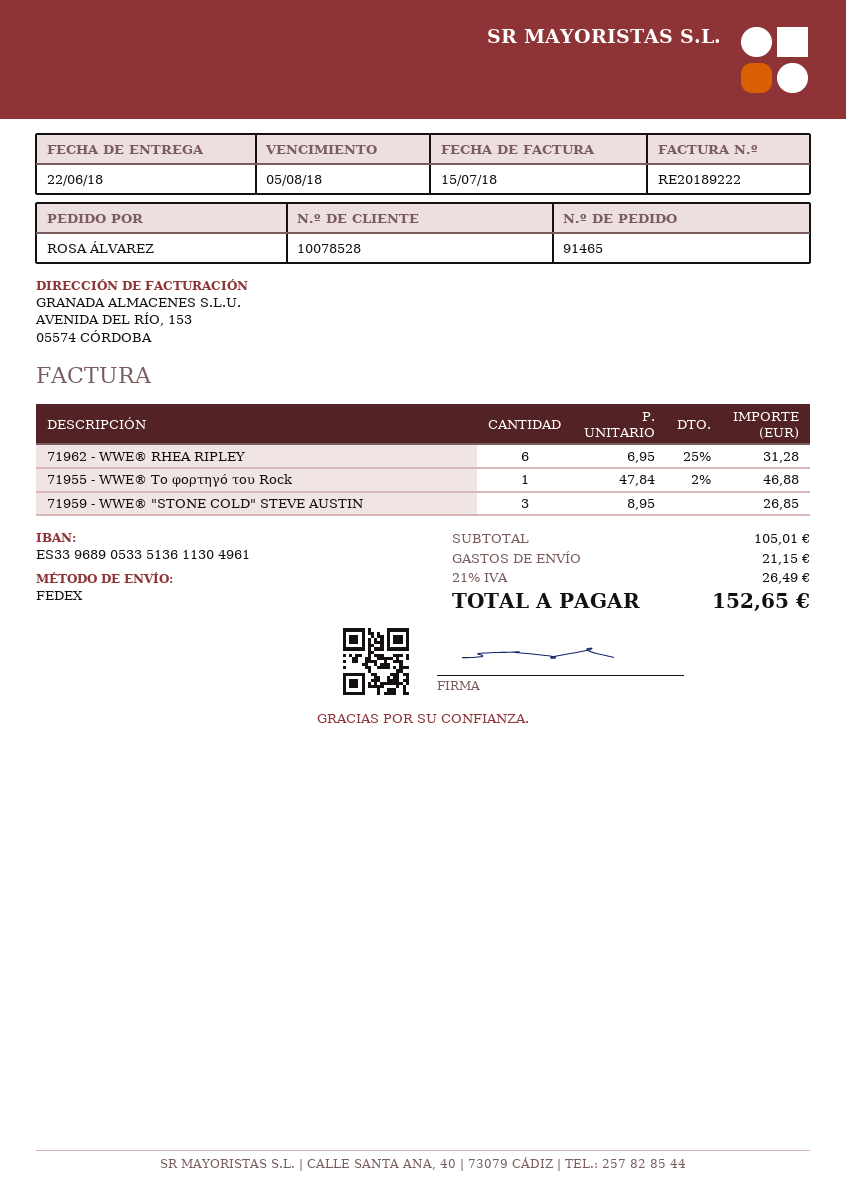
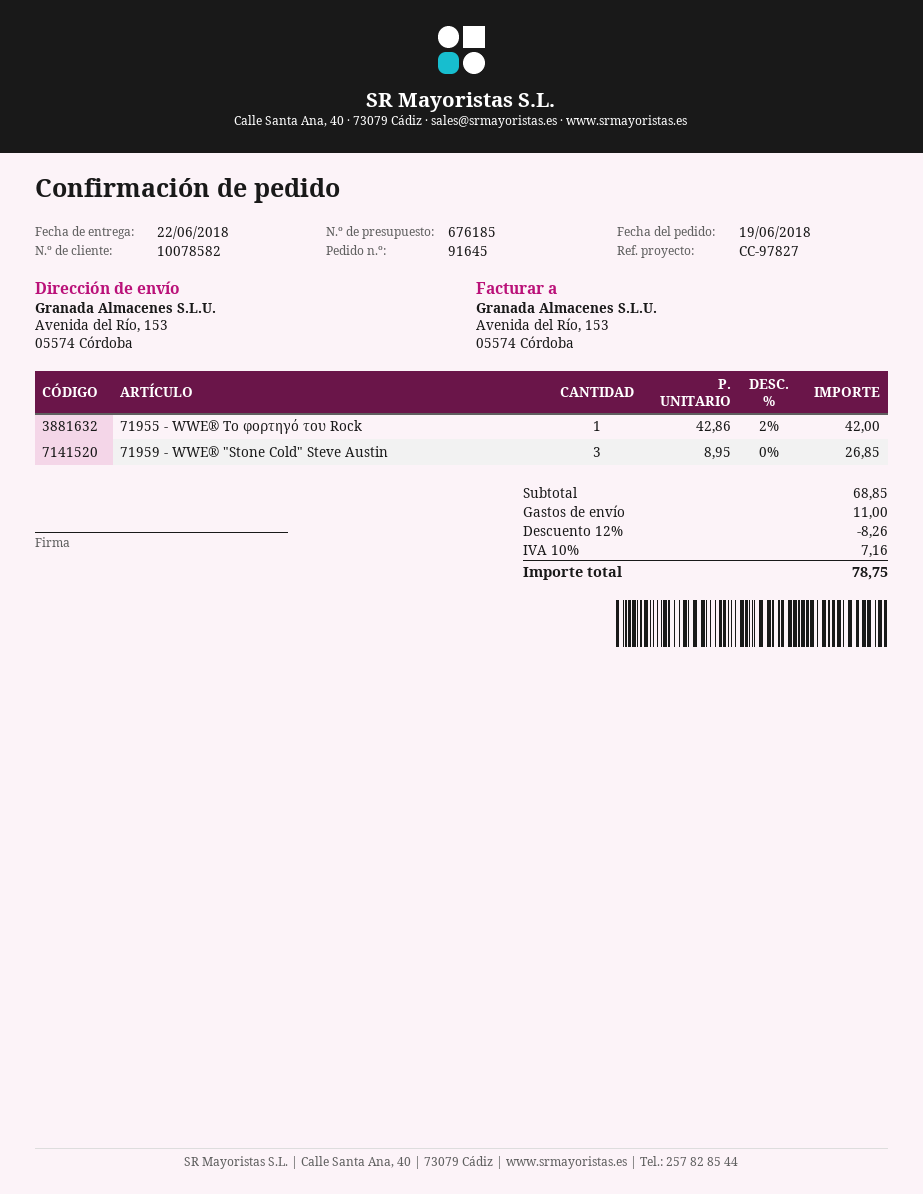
order number: 91465 -> 91645
customer number: 10078528 -> 10078582
71962 - WWE® RHEA RIPLEY: 6 x 6.95 - 25% = 31.28 -> none
71955 - WWE® Το φορτηγό του Rock: 1 x 47.84 - 2% = 46.88 -> 1 x 42.86 - 2% = 42.00
subtotal: 105.01 -> 68.85
discount: none -> 12% = 8.26
shipping: 21.15 -> 11.00
tax: 21% = 26.49 -> 10% = 7.16
total: 152.65 -> 78.75

